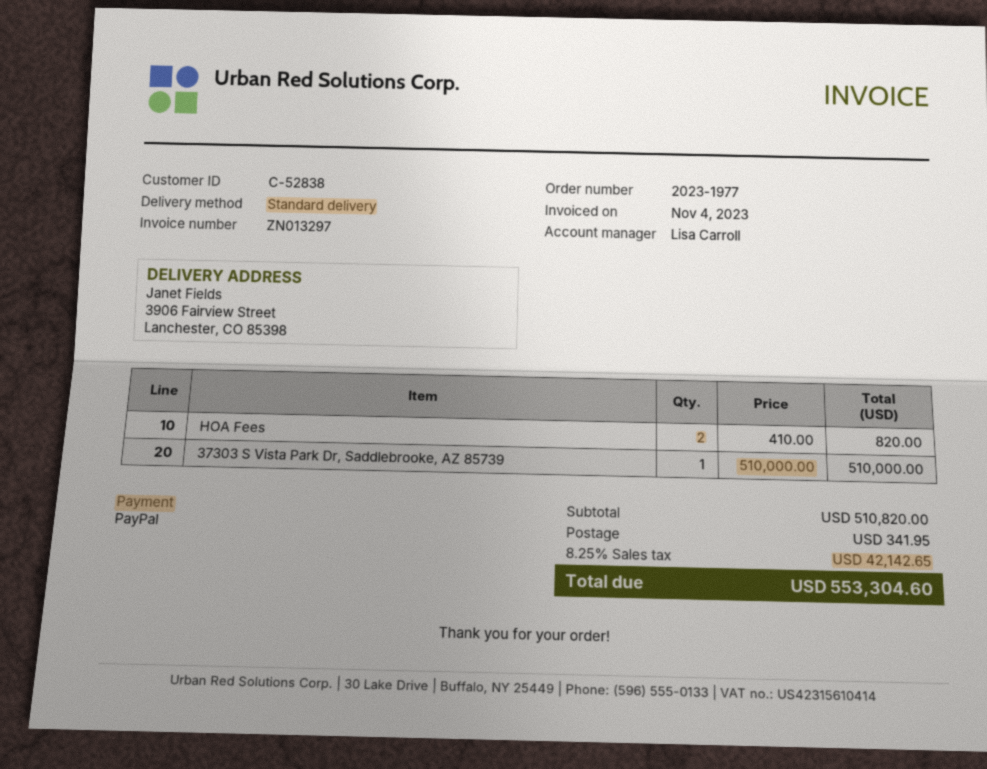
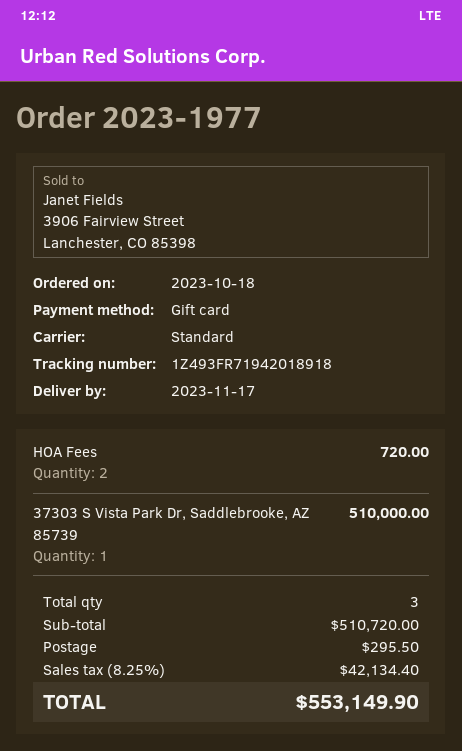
payment method: PayPal -> gift card
HOA Fees: 2 for 820.00 -> 2 for 720.00
subtotal: 510820.00 -> 510720.00
shipping: 341.95 -> 295.50
tax: 8.25% = 42142.65 -> 8.25% = 42134.40
total: 553304.60 -> 553149.90

